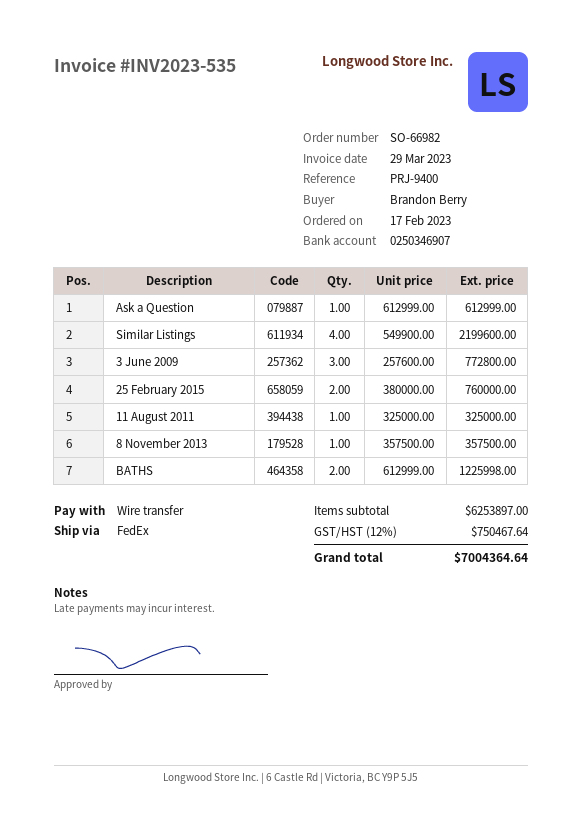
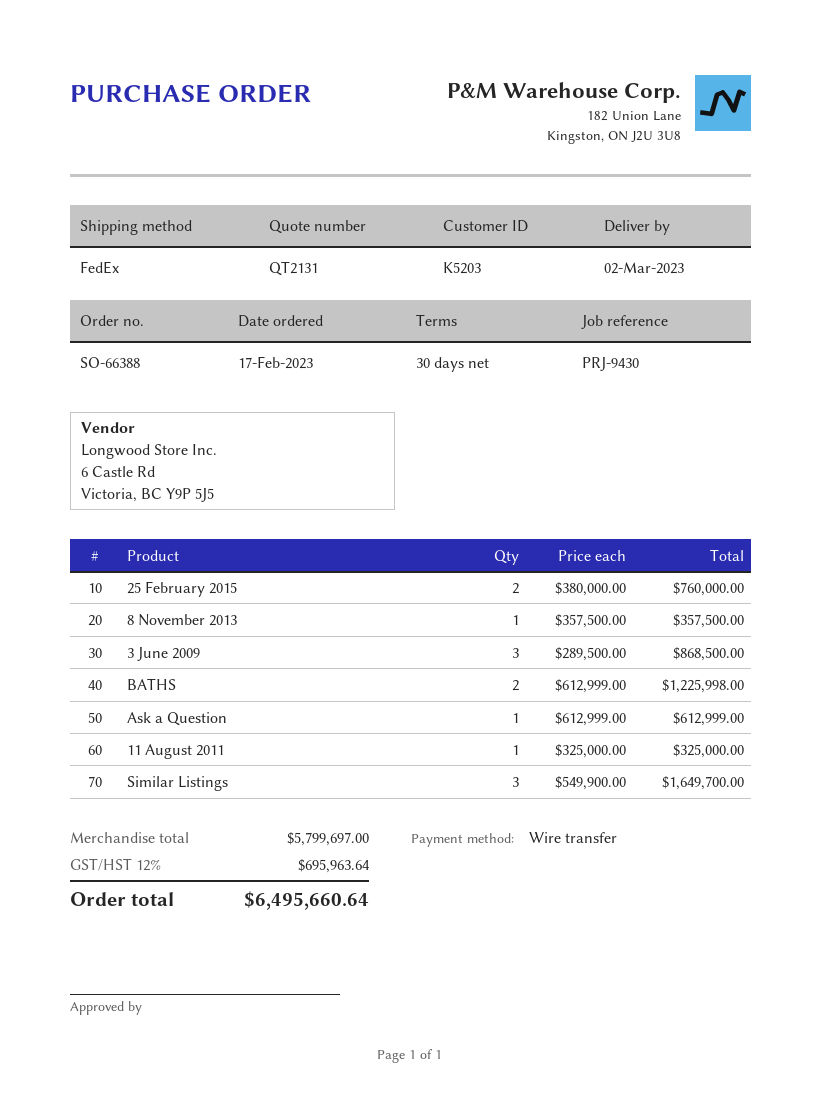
order number: SO-66982 -> SO-66388
reference: PRJ-9400 -> PRJ-9430
Similar Listings: 4 x 549900.00 = 2199600.00 -> 3 x 549900.00 = 1649700.00
3 June 2009: 3 x 257600.00 = 772800.00 -> 3 x 289500.00 = 868500.00
subtotal: 6253897.00 -> 5799697.00
tax: 12% = 750467.64 -> 12% = 695963.64
total: 7004364.64 -> 6495660.64

